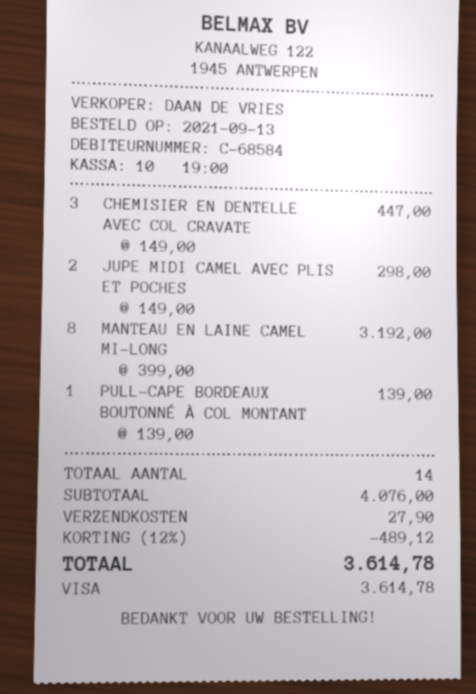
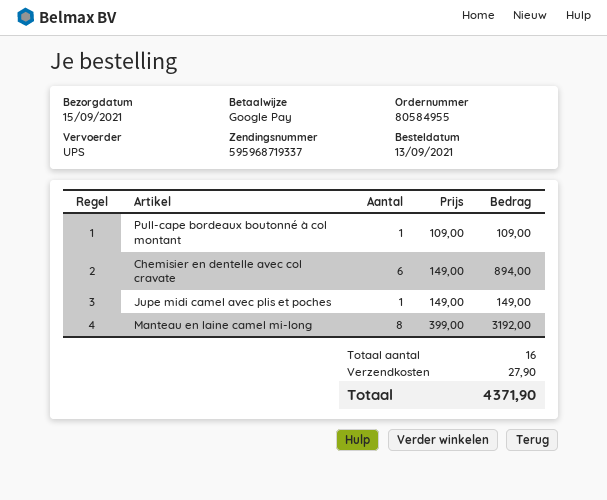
payment method: Visa -> Google Pay
CHEMISIER EN DENTELLE AVEC COL CRAVATE: 3 x 149.00 = 447.00 -> 6 x 149.00 = 894.00
JUPE MIDI CAMEL AVEC PLIS ET POCHES: 2 x 149.00 = 298.00 -> 1 x 149.00 = 149.00
PULL-CAPE BORDEAUX BOUTONNÉ À COL MONTANT: 1 x 139.00 = 139.00 -> 1 x 109.00 = 109.00
total quantity: 14 -> 16
discount: 12% = 489.12 -> none
total: 3614.78 -> 4371.90

